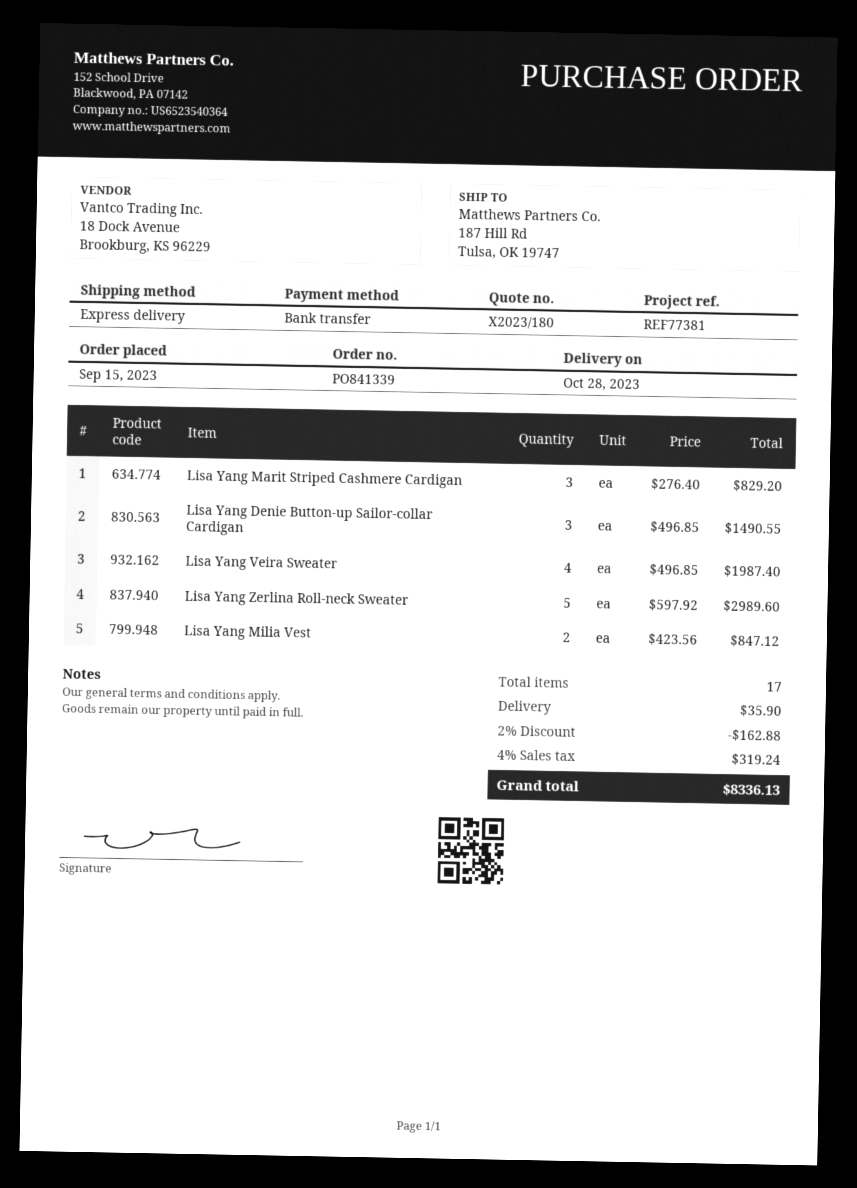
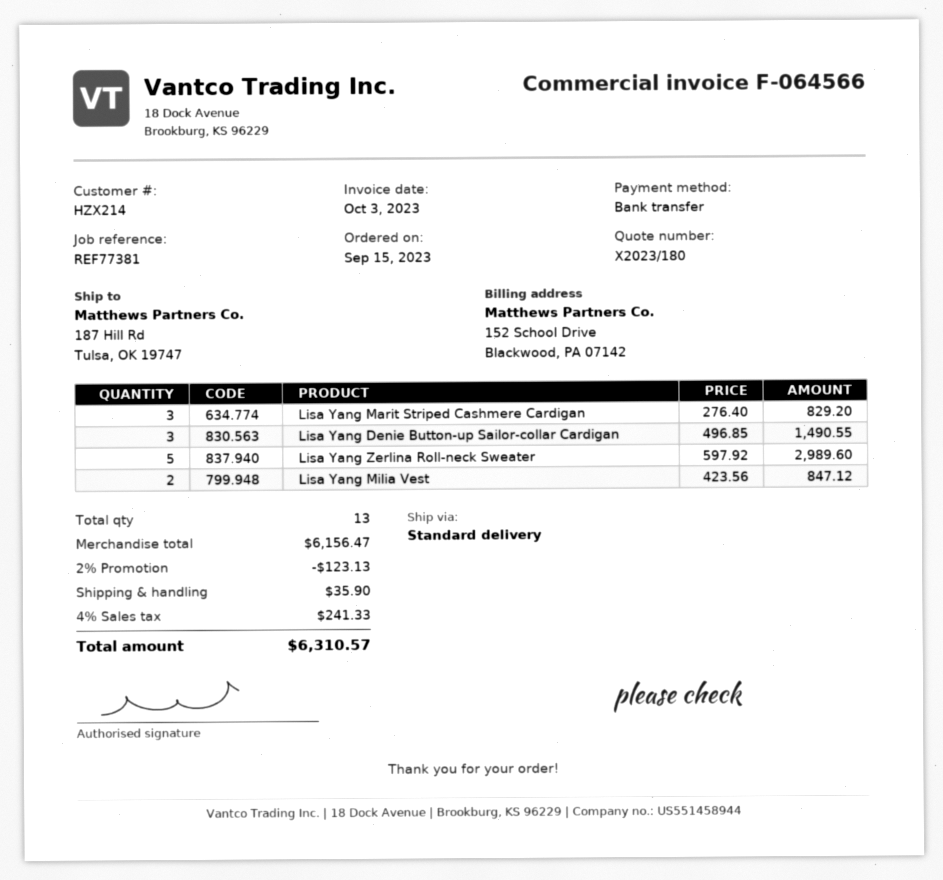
shipping method: express -> standard
Lisa Yang Veira Sweater: 4 x 496.85 = 1987.40 -> none
total quantity: 17 -> 13
discount: 2% = 162.88 -> 2% = 123.13
tax: 4% = 319.24 -> 4% = 241.33
total: 8336.13 -> 6310.57

